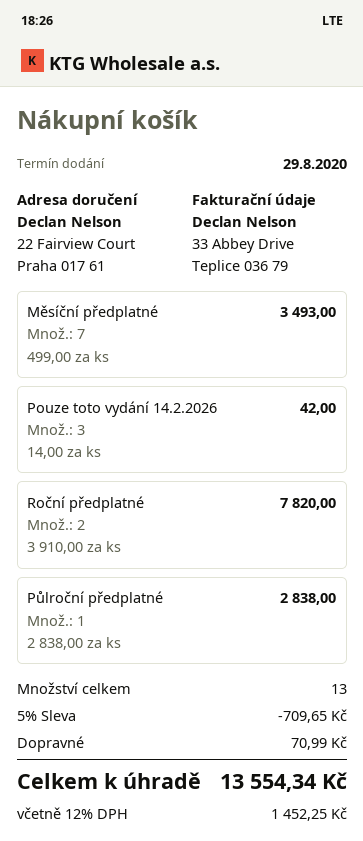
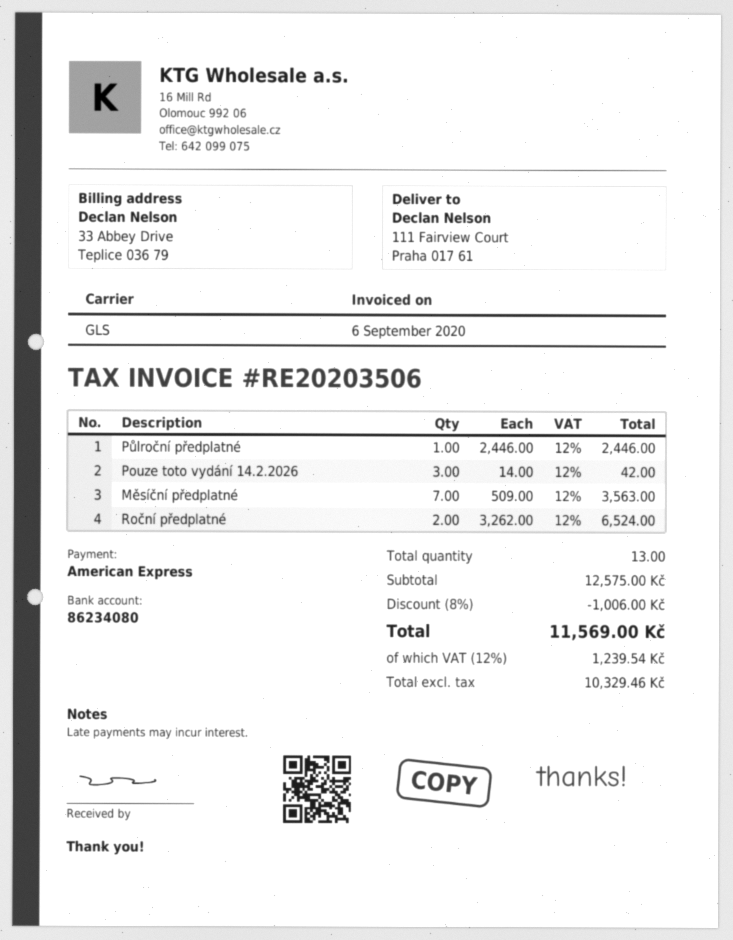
ship to: 22 Fairview Court, Praha 017 61 -> 111 Fairview Court, Praha 017 61
Měsíční předplatné: 7 x 499.00 = 3493.00 -> 7 x 509.00 = 3563.00
Roční předplatné: 2 x 3910.00 = 7820.00 -> 2 x 3262.00 = 6524.00
Půlroční předplatné: 1 x 2838.00 = 2838.00 -> 1 x 2446.00 = 2446.00
discount: 5% = 709.65 -> 8% = 1006.00
shipping: 70.99 -> none
tax: 12% = 1452.25 -> 12% = 1239.54
total: 13554.34 -> 11569.00

